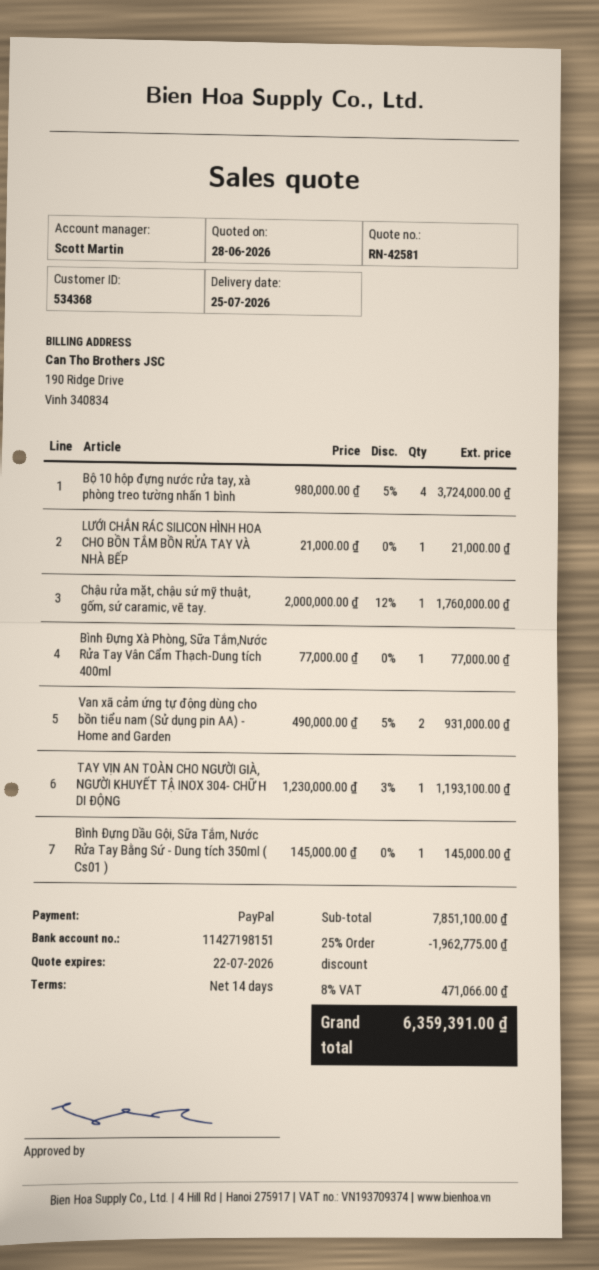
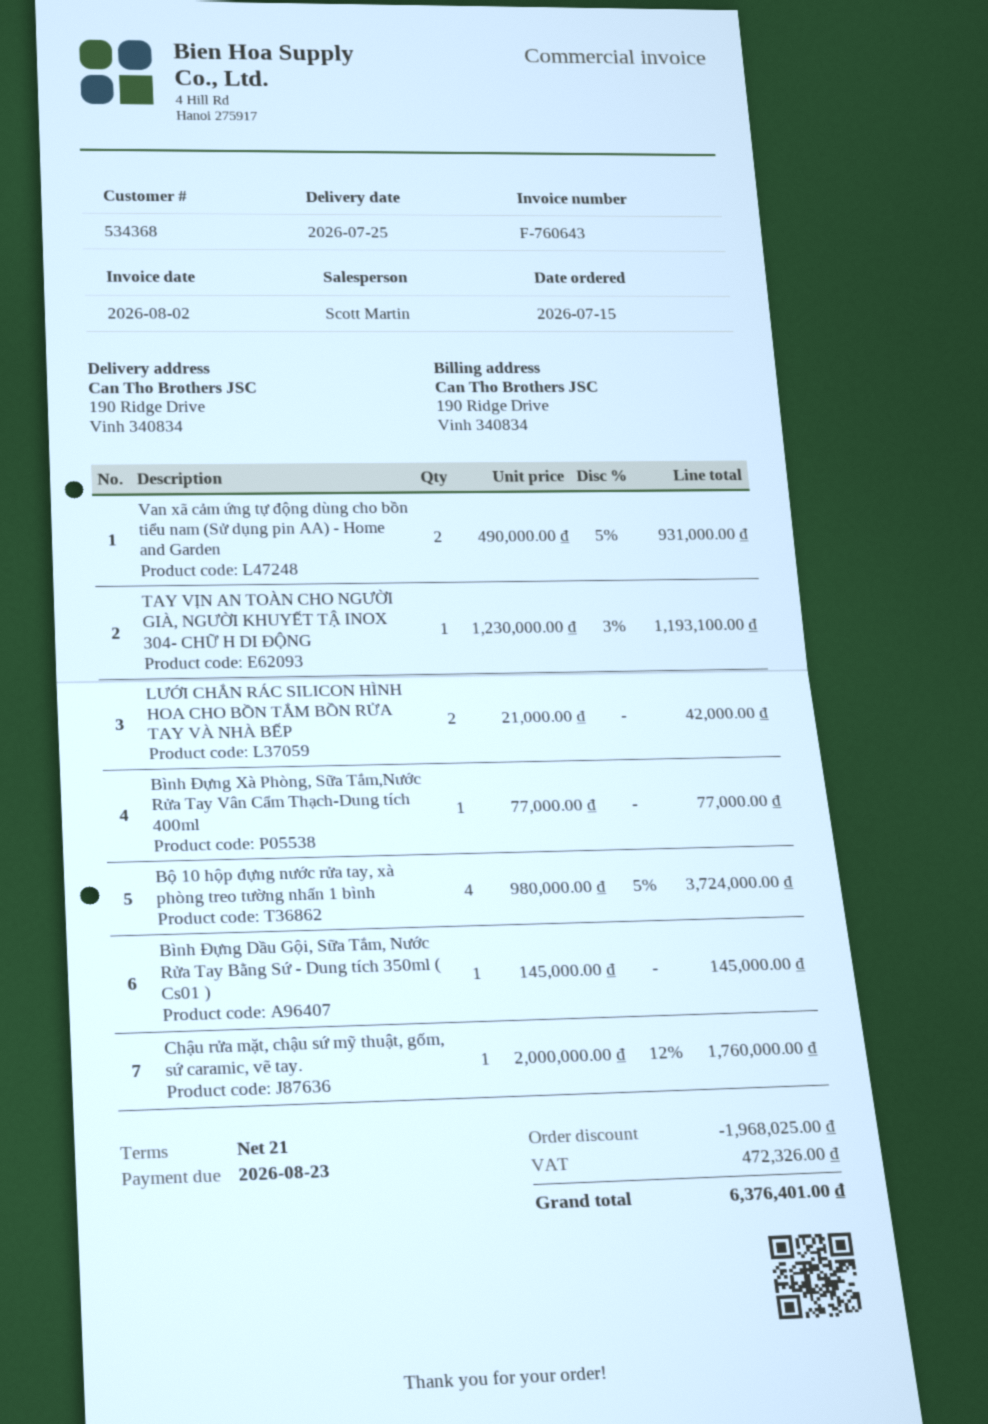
payment terms: 14 days -> 21 days
LƯỚI CHẮN RÁC SILICON HÌNH HOA CHO BỒN TẮM BỒN RỬA TAY VÀ NHÀ BẾP: 1 x 21000.00 = 21000.00 -> 2 x 21000.00 = 42000.00
discount: 1962775.00 -> 1968025.00
tax: 471066.00 -> 472326.00
total: 6359391.00 -> 6376401.00

